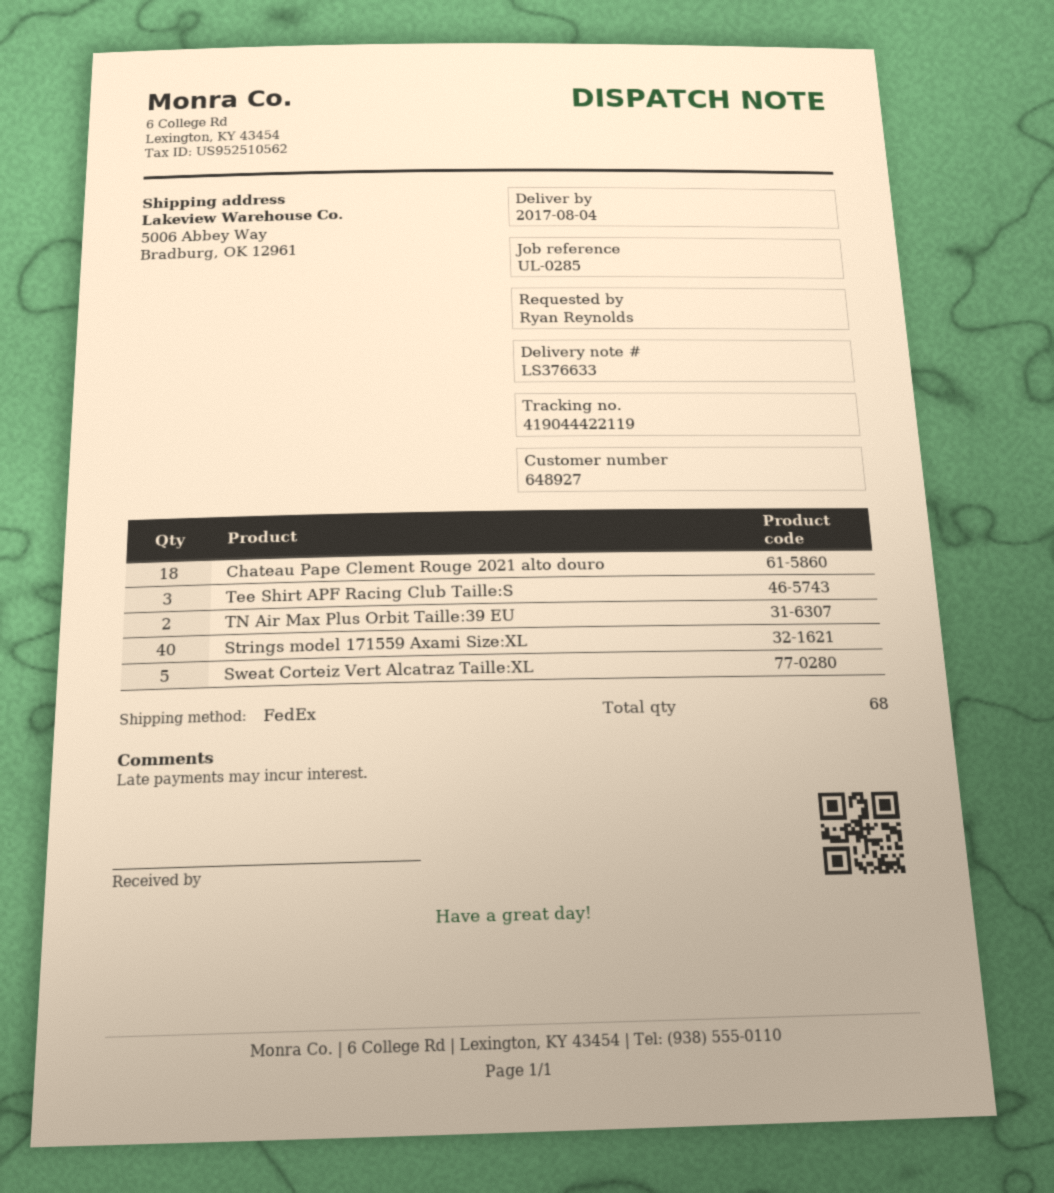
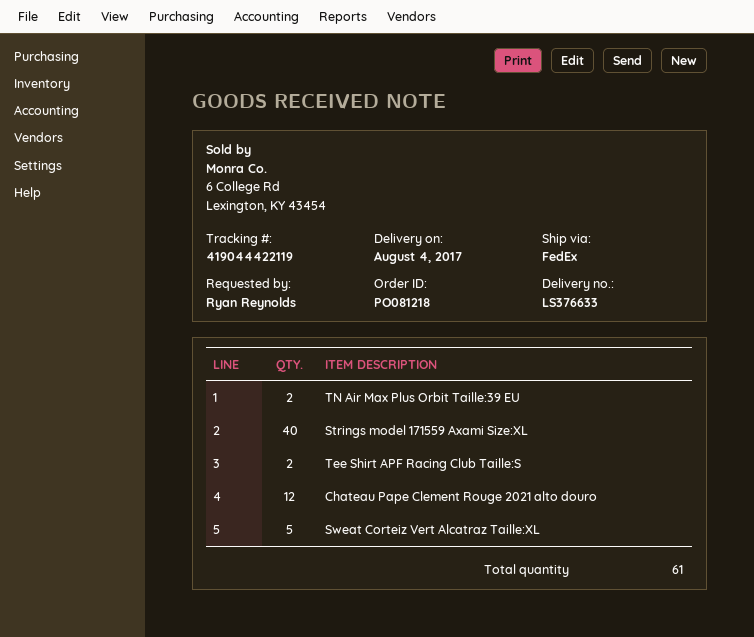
Chateau Pape Clement Rouge 2021 alto douro: 18 -> 12
Tee Shirt APF Racing Club Taille:S: 3 -> 2
total quantity: 68 -> 61

